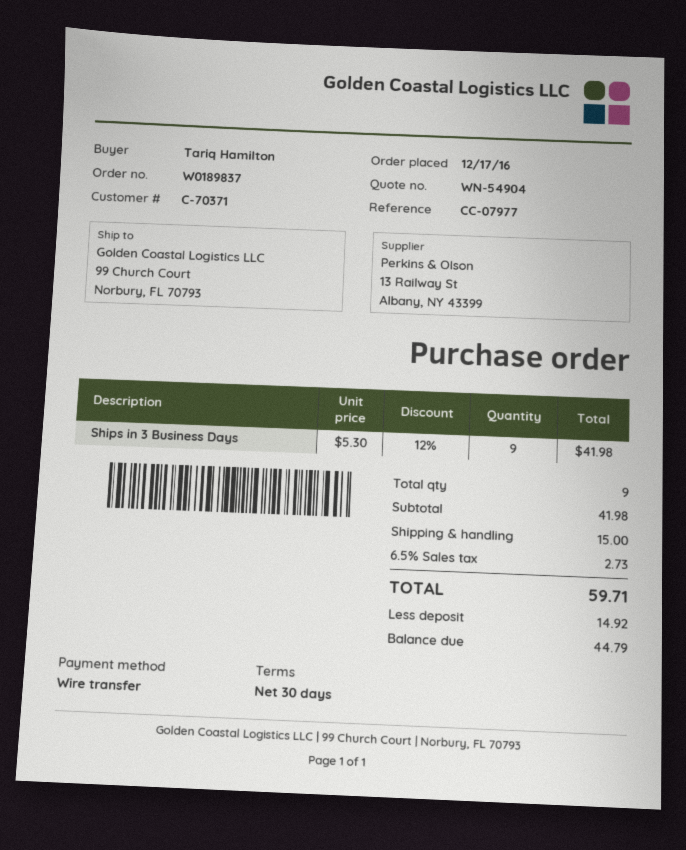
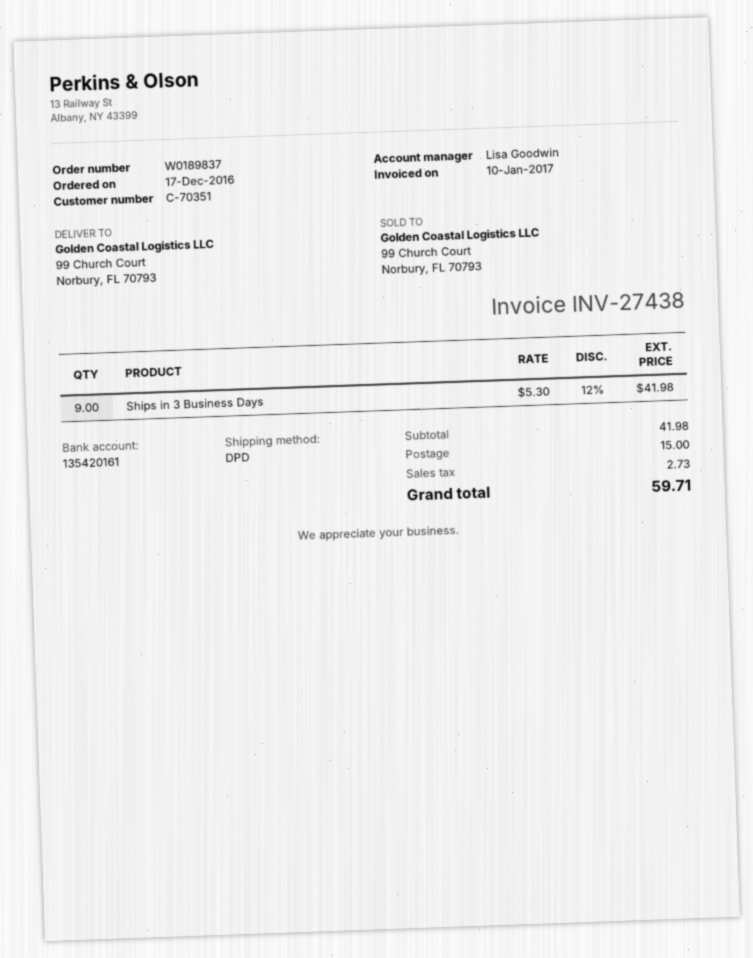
customer number: C-70371 -> C-70351

